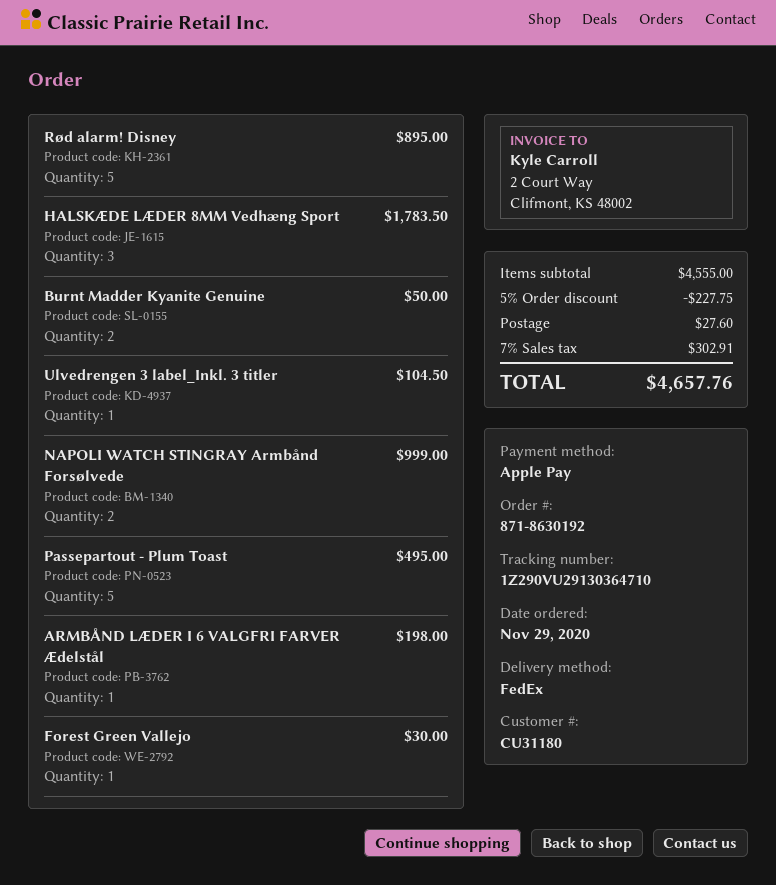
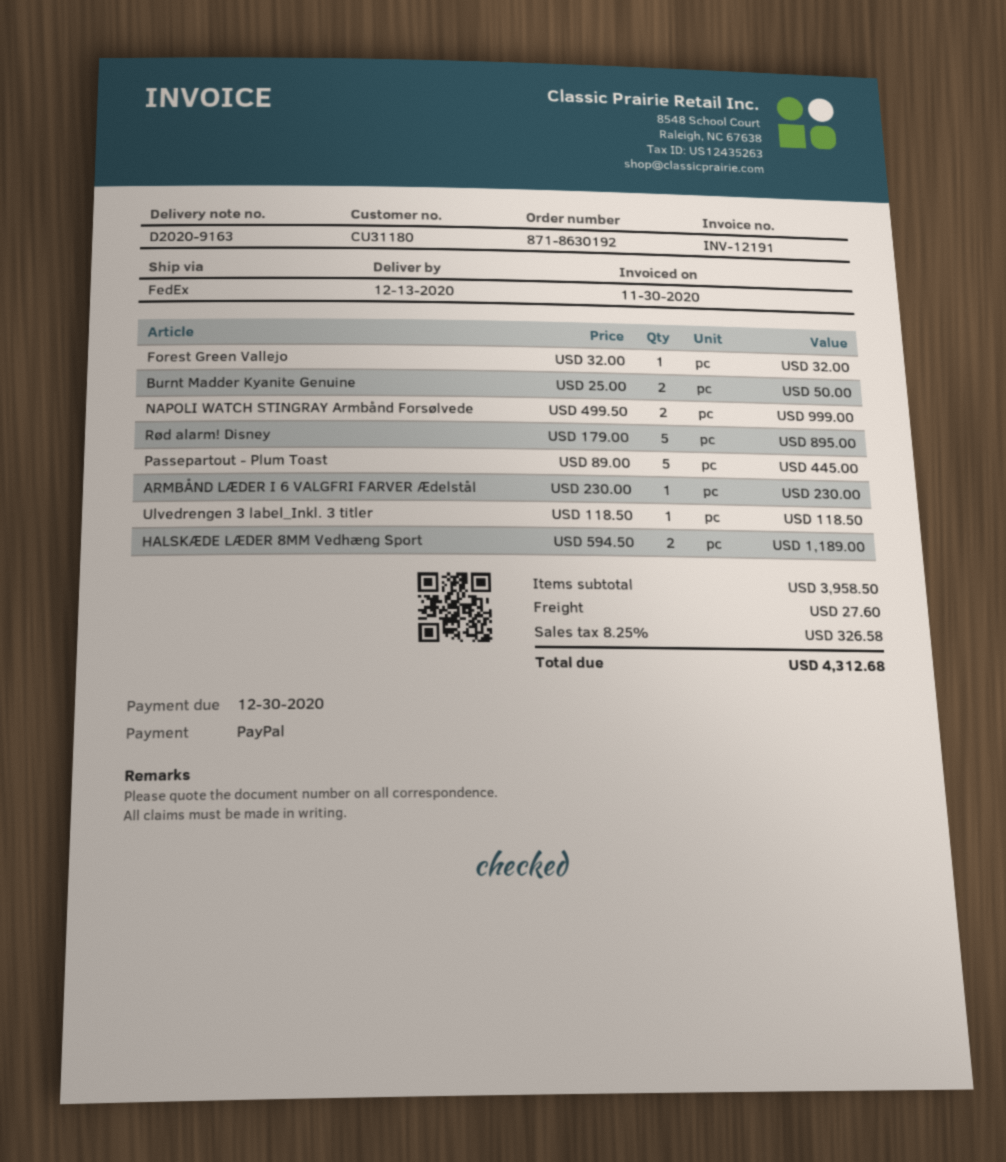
payment method: Apple Pay -> PayPal
HALSKÆDE LÆDER 8MM Vedhæng Sport: 3 for 1783.50 -> 2 for 1189.00
Ulvedrengen 3 label_Inkl. 3 titler: 1 for 104.50 -> 1 for 118.50
Passepartout - Plum Toast: 5 for 495.00 -> 5 for 445.00
ARMBÅND LÆDER I 6 VALGFRI FARVER Ædelstål: 1 for 198.00 -> 1 for 230.00
Forest Green Vallejo: 1 for 30.00 -> 1 for 32.00
subtotal: 4555.00 -> 3958.50
discount: 5% = 227.75 -> none
tax: 7% = 302.91 -> 8.25% = 326.58
total: 4657.76 -> 4312.68

